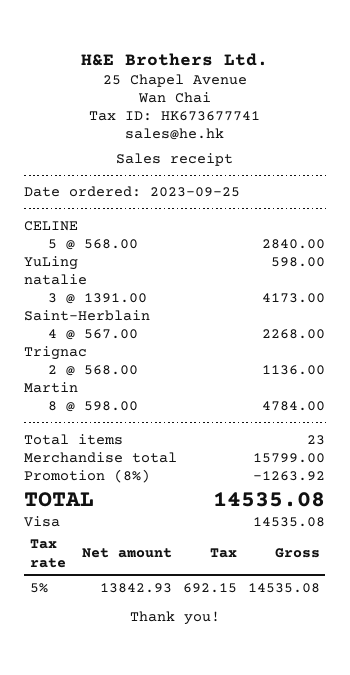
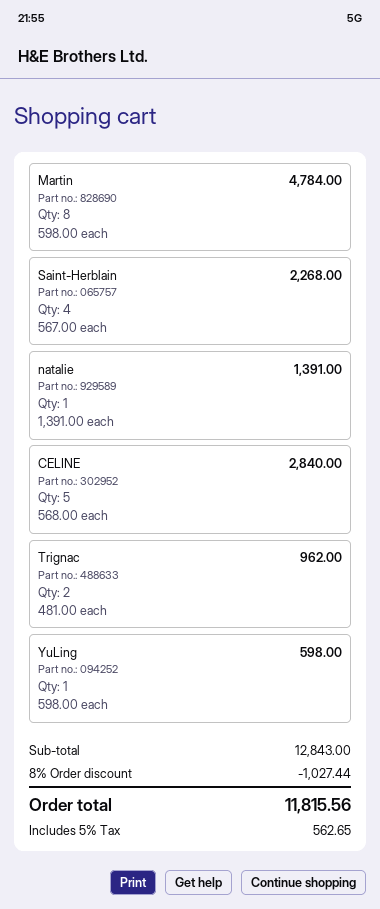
natalie: 3 x 1391.00 = 4173.00 -> 1 x 1391.00 = 1391.00
Trignac: 2 x 568.00 = 1136.00 -> 2 x 481.00 = 962.00
subtotal: 15799.00 -> 12843.00
discount: 8% = 1263.92 -> 8% = 1027.44
tax: 5% = 692.15 -> 5% = 562.65
total: 14535.08 -> 11815.56

